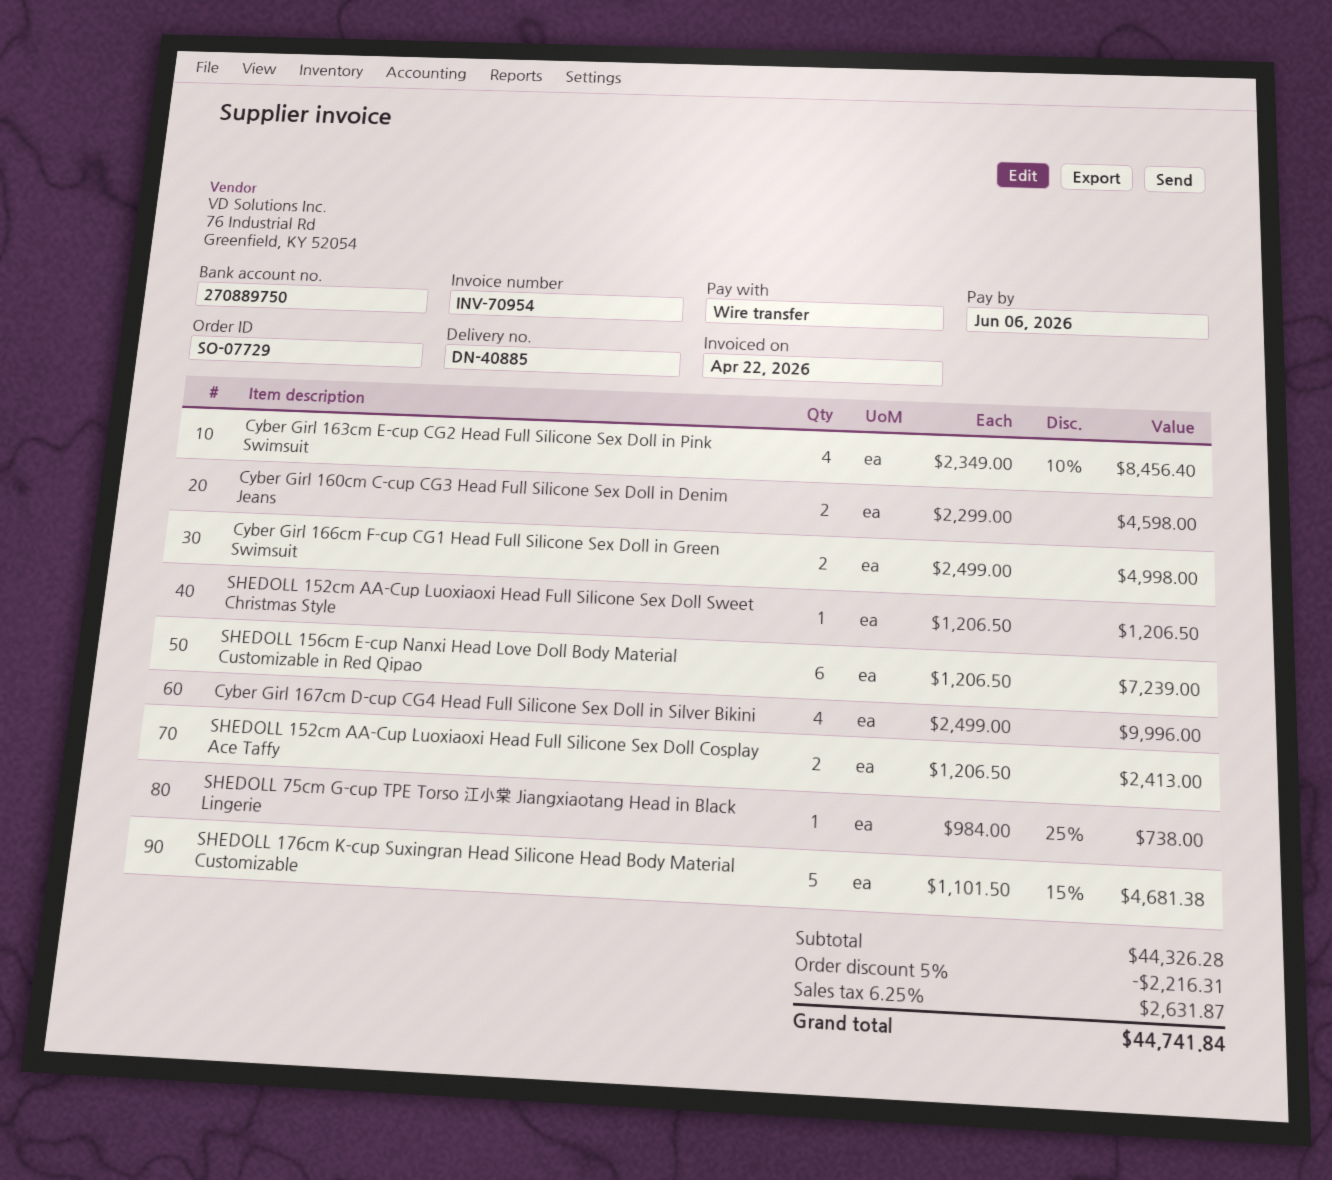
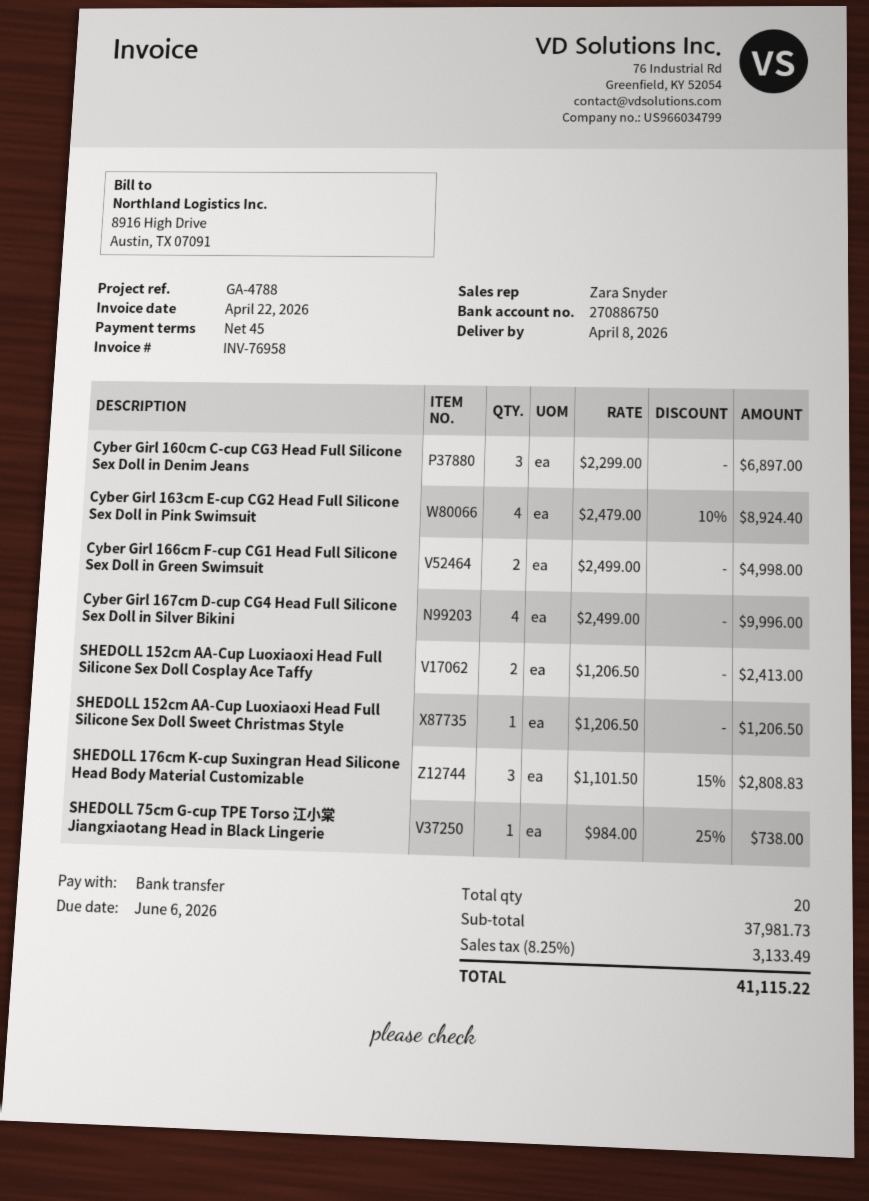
invoice number: INV-70954 -> INV-76958
bank account: 270889750 -> 270886750
Cyber Girl 163cm E-cup CG2 Head Full Silicone Sex Doll in Pink Swimsuit: 4 x 2349.00 - 10% = 8456.40 -> 4 x 2479.00 - 10% = 8924.40
Cyber Girl 160cm C-cup CG3 Head Full Silicone Sex Doll in Denim Jeans: 2 x 2299.00 = 4598.00 -> 3 x 2299.00 = 6897.00
SHEDOLL 156cm E-cup Nanxi Head Love Doll Body Material Customizable in Red Qipao: 6 x 1206.50 = 7239.00 -> none
SHEDOLL 176cm K-cup Suxingran Head Silicone Head Body Material Customizable: 5 x 1101.50 - 15% = 4681.38 -> 3 x 1101.50 - 15% = 2808.83
subtotal: 44326.28 -> 37981.73
discount: 5% = 2216.31 -> none
tax: 6.25% = 2631.87 -> 8.25% = 3133.49
total: 44741.84 -> 41115.22

